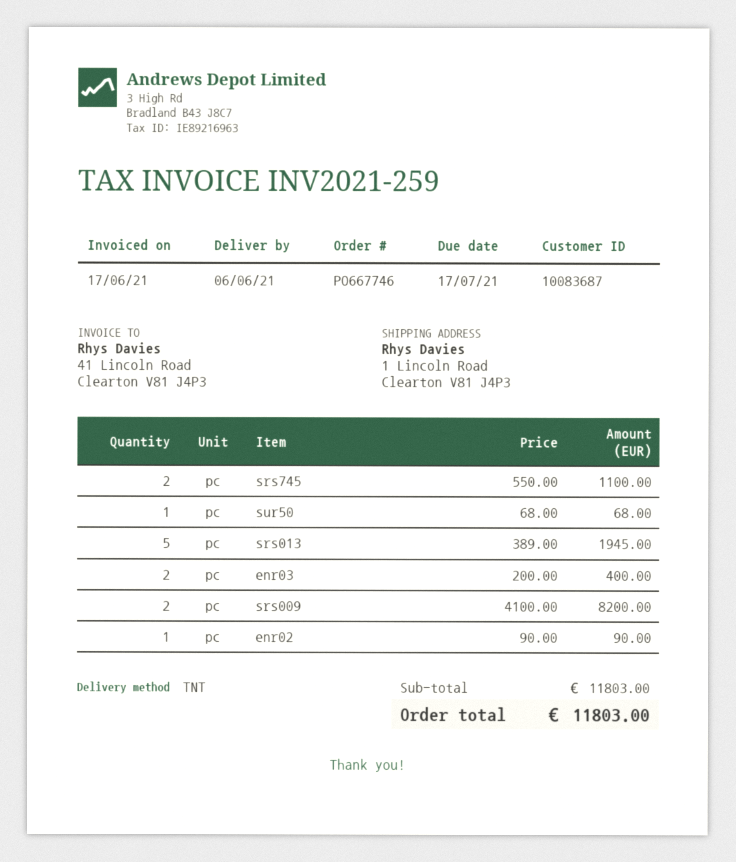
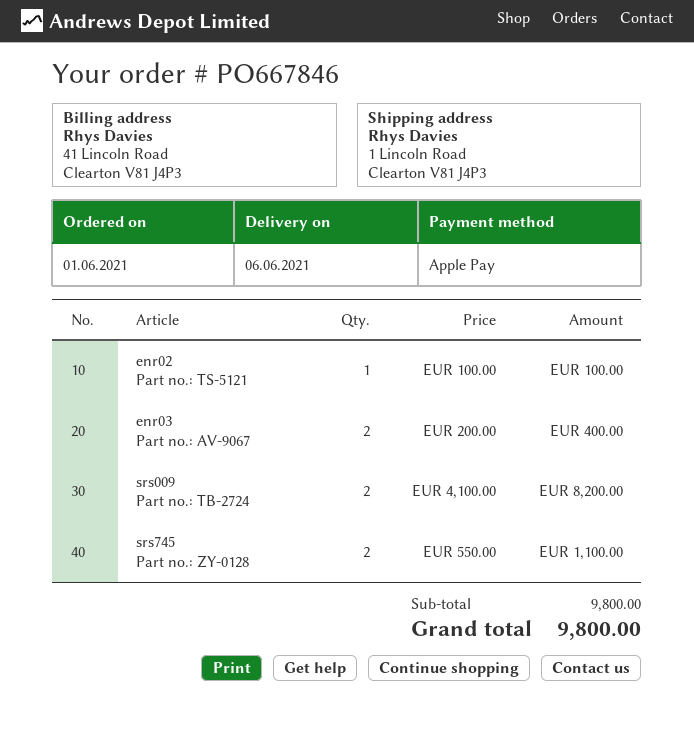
order number: PO667746 -> PO667846
sur50: 1 x 68.00 = 68.00 -> none
srs013: 5 x 389.00 = 1945.00 -> none
enr02: 1 x 90.00 = 90.00 -> 1 x 100.00 = 100.00
subtotal: 11803.00 -> 9800.00
total: 11803.00 -> 9800.00

